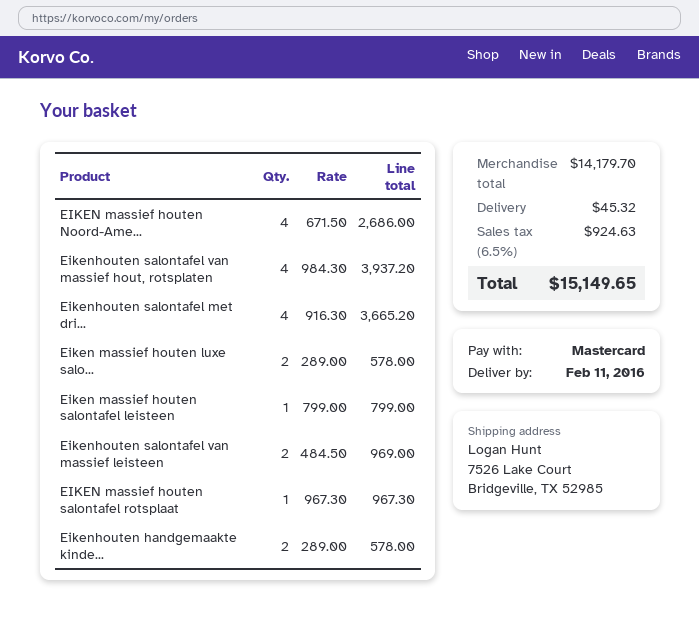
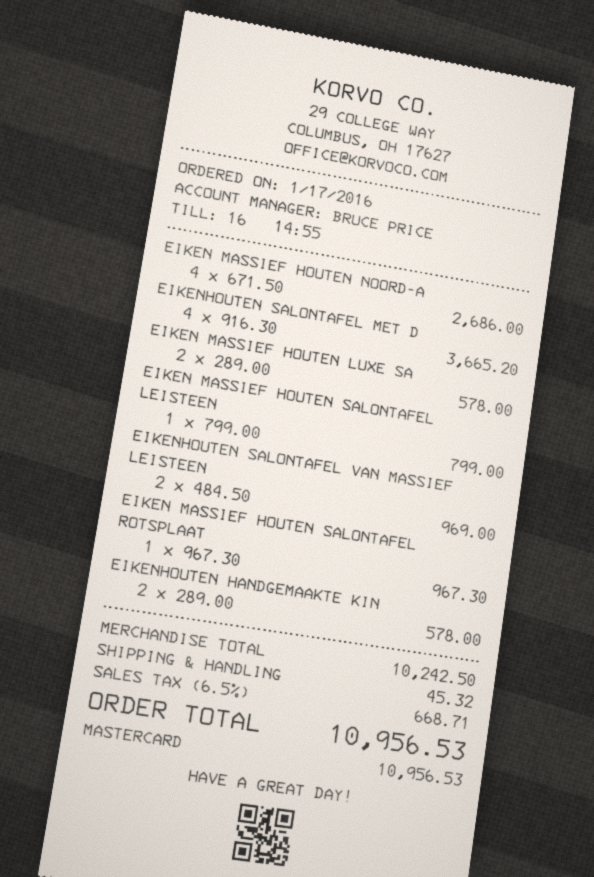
Eikenhouten salontafel van massief hout, rotsplaten: 4 x 984.30 = 3937.20 -> none
subtotal: 14179.70 -> 10242.50
tax: 6.5% = 924.63 -> 6.5% = 668.71
total: 15149.65 -> 10956.53

